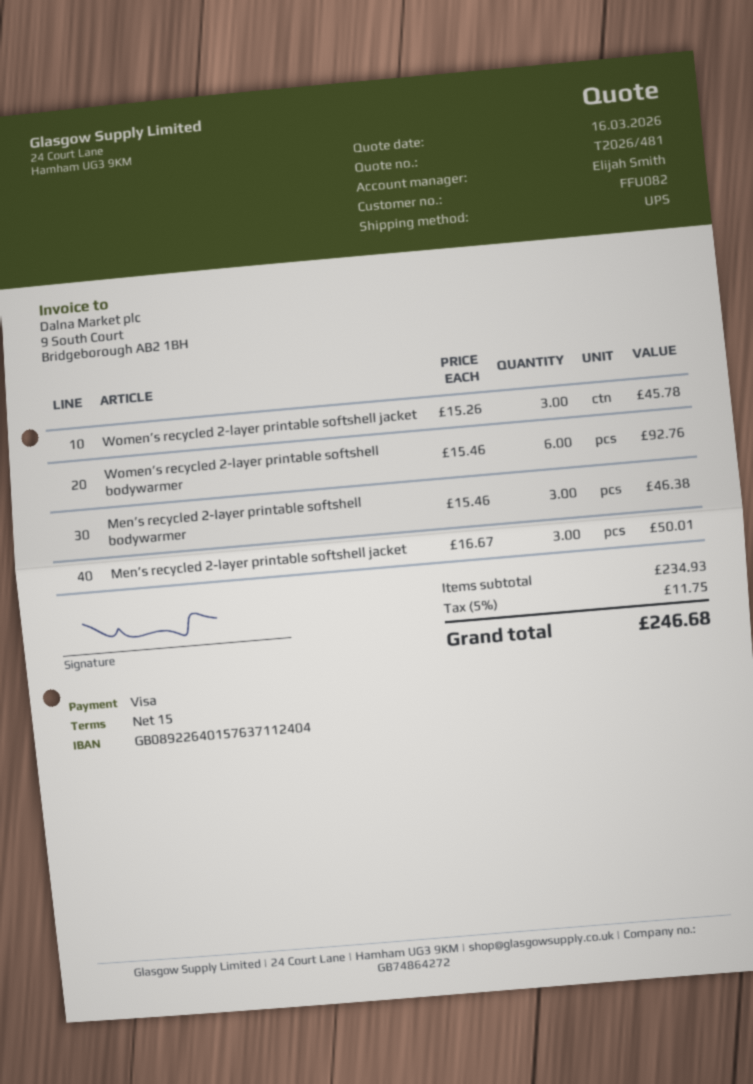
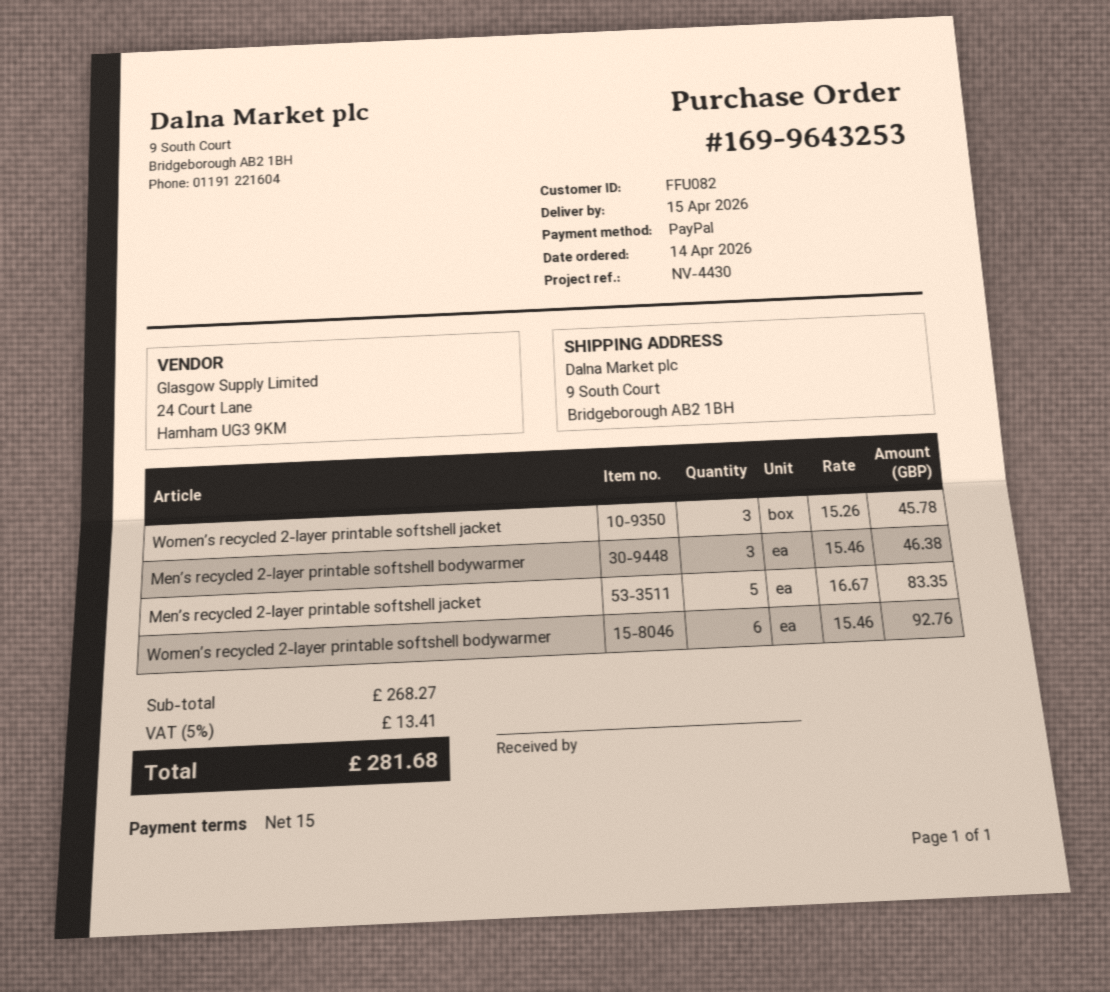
payment method: Visa -> PayPal
Men’s recycled 2-layer printable softshell jacket: 3 x 16.67 = 50.01 -> 5 x 16.67 = 83.35
subtotal: 234.93 -> 268.27
tax: 5% = 11.75 -> 5% = 13.41
total: 246.68 -> 281.68

